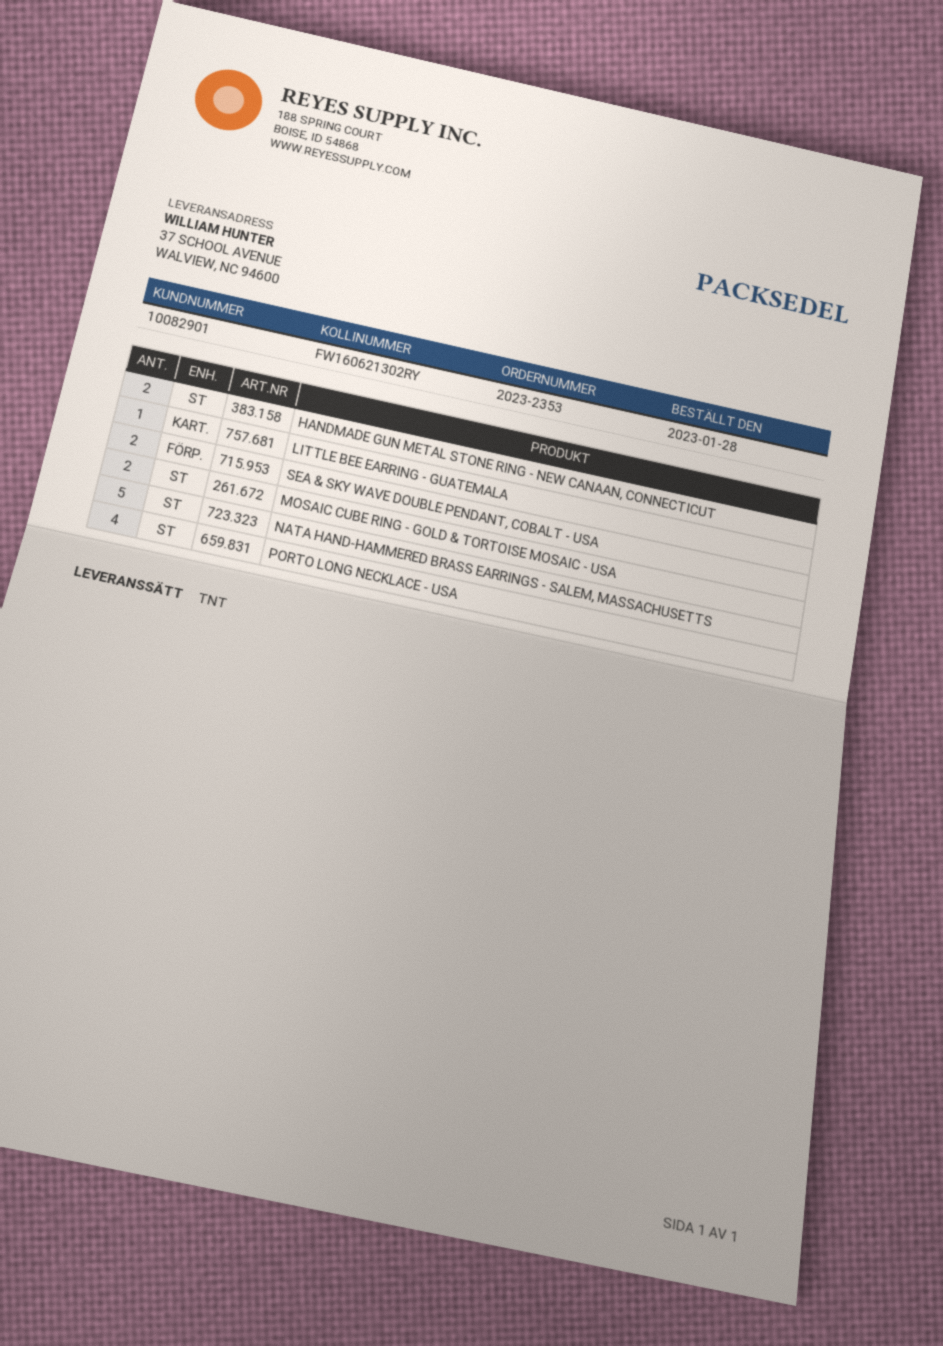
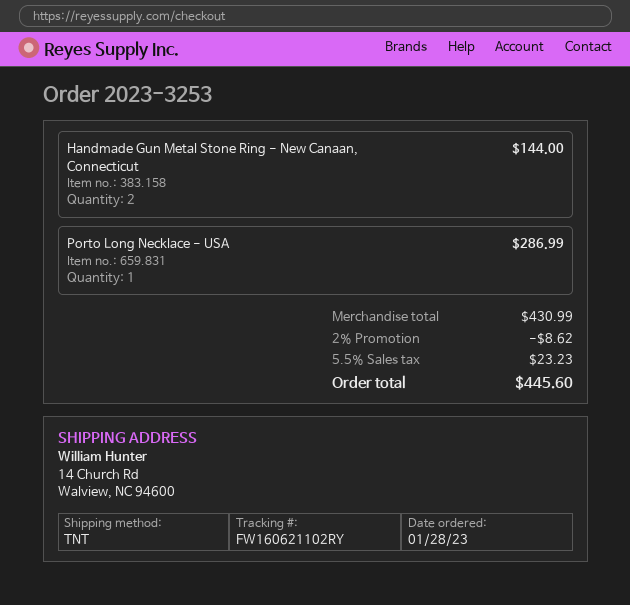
order number: 2023-2353 -> 2023-3253
tracking number: FW160621302RY -> FW160621102RY
ship to: 37 SCHOOL AVENUE, WALVIEW, NC 94600 -> 14 Church Rd, Walview, NC 94600
LITTLE BEE EARRING - GUATEMALA: 1 -> none
SEA & SKY WAVE DOUBLE PENDANT, COBALT - USA: 2 -> none
MOSAIC CUBE RING - GOLD & TORTOISE MOSAIC - USA: 2 -> none
NATA HAND-HAMMERED BRASS EARRINGS - SALEM, MASSACHUSETTS: 5 -> none
PORTO LONG NECKLACE - USA: 4 -> 1

